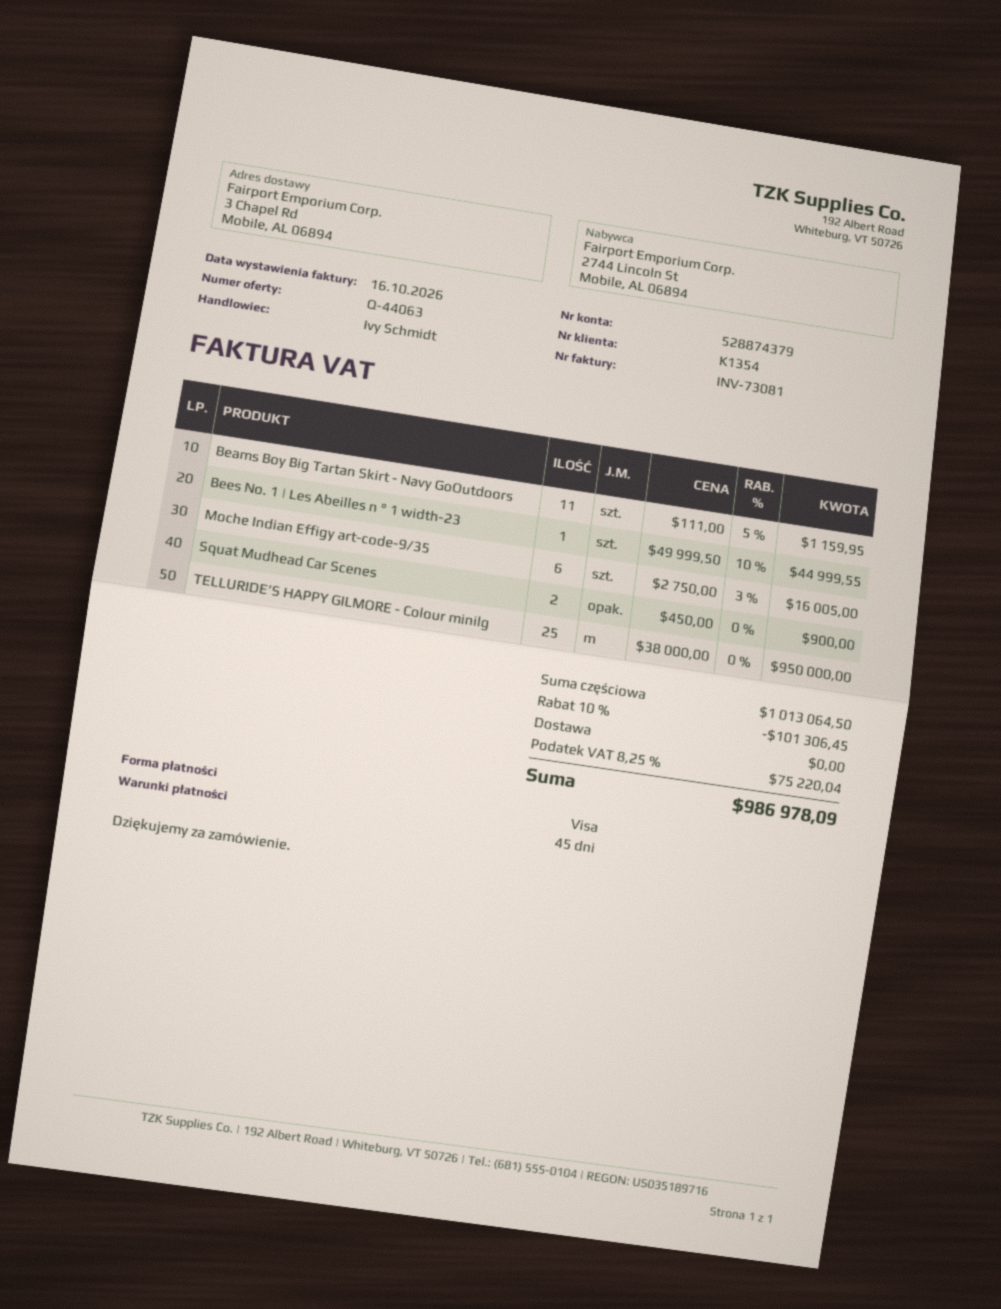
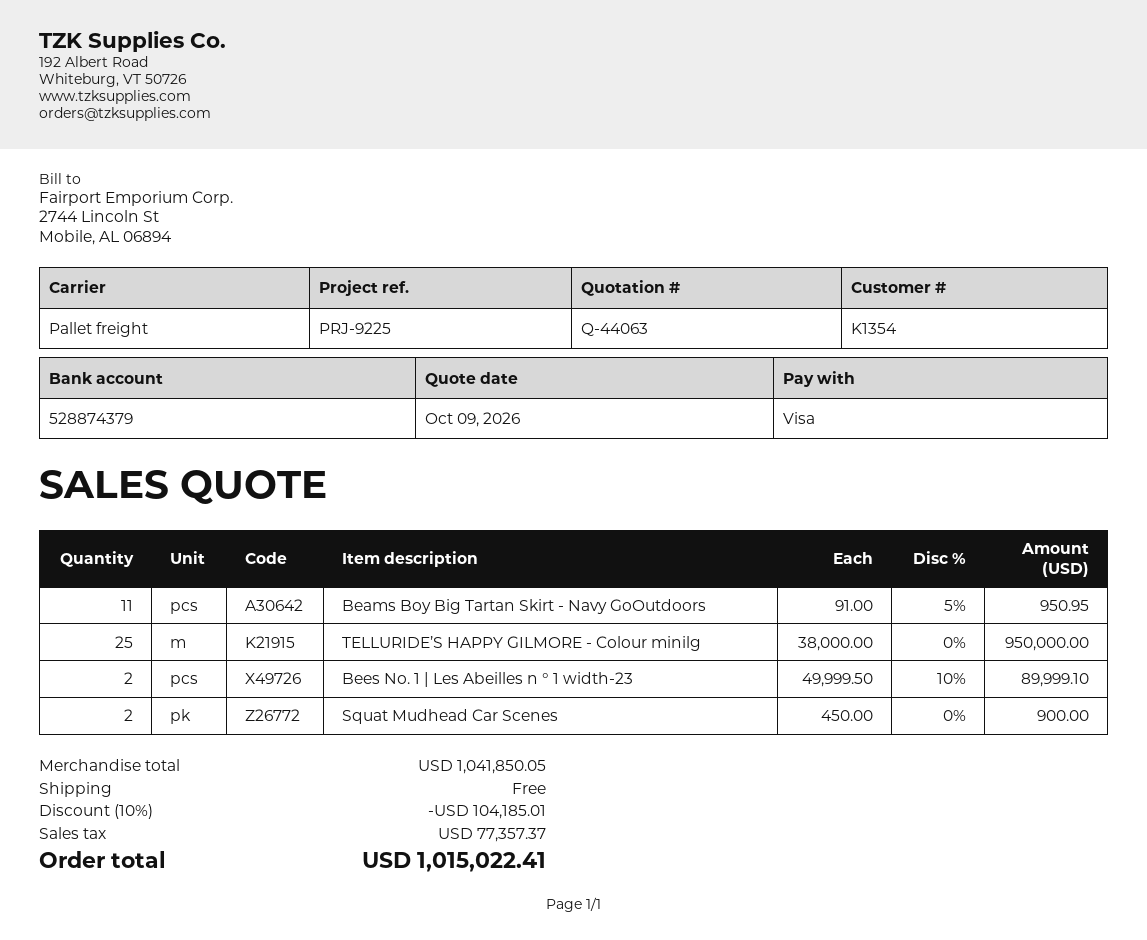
Beams Boy Big Tartan Skirt - Navy GoOutdoors: 11 x 111.00 - 5% = 1159.95 -> 11 x 91.00 - 5% = 950.95
Bees No. 1 | Les Abeilles n ° 1 width-23: 1 x 49999.50 - 10% = 44999.55 -> 2 x 49999.50 - 10% = 89999.10
Moche Indian Effigy art-code-9/35: 6 x 2750.00 - 3% = 16005.00 -> none
subtotal: 1013064.50 -> 1041850.05
discount: 10% = 101306.45 -> 10% = 104185.01
tax: 75220.04 -> 77357.37
total: 986978.09 -> 1015022.41

